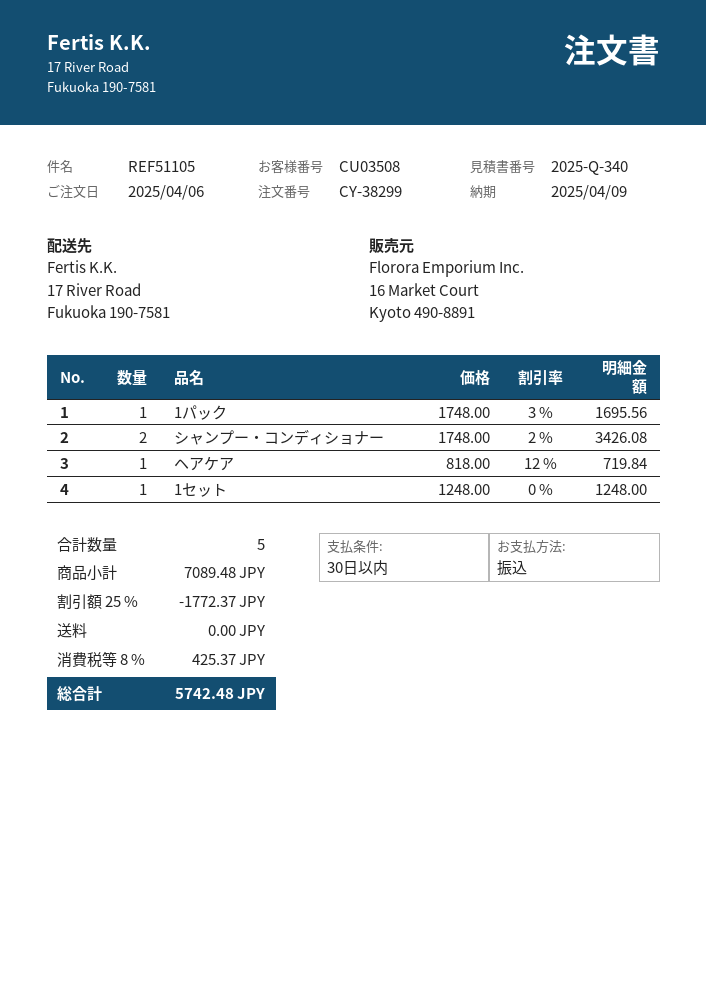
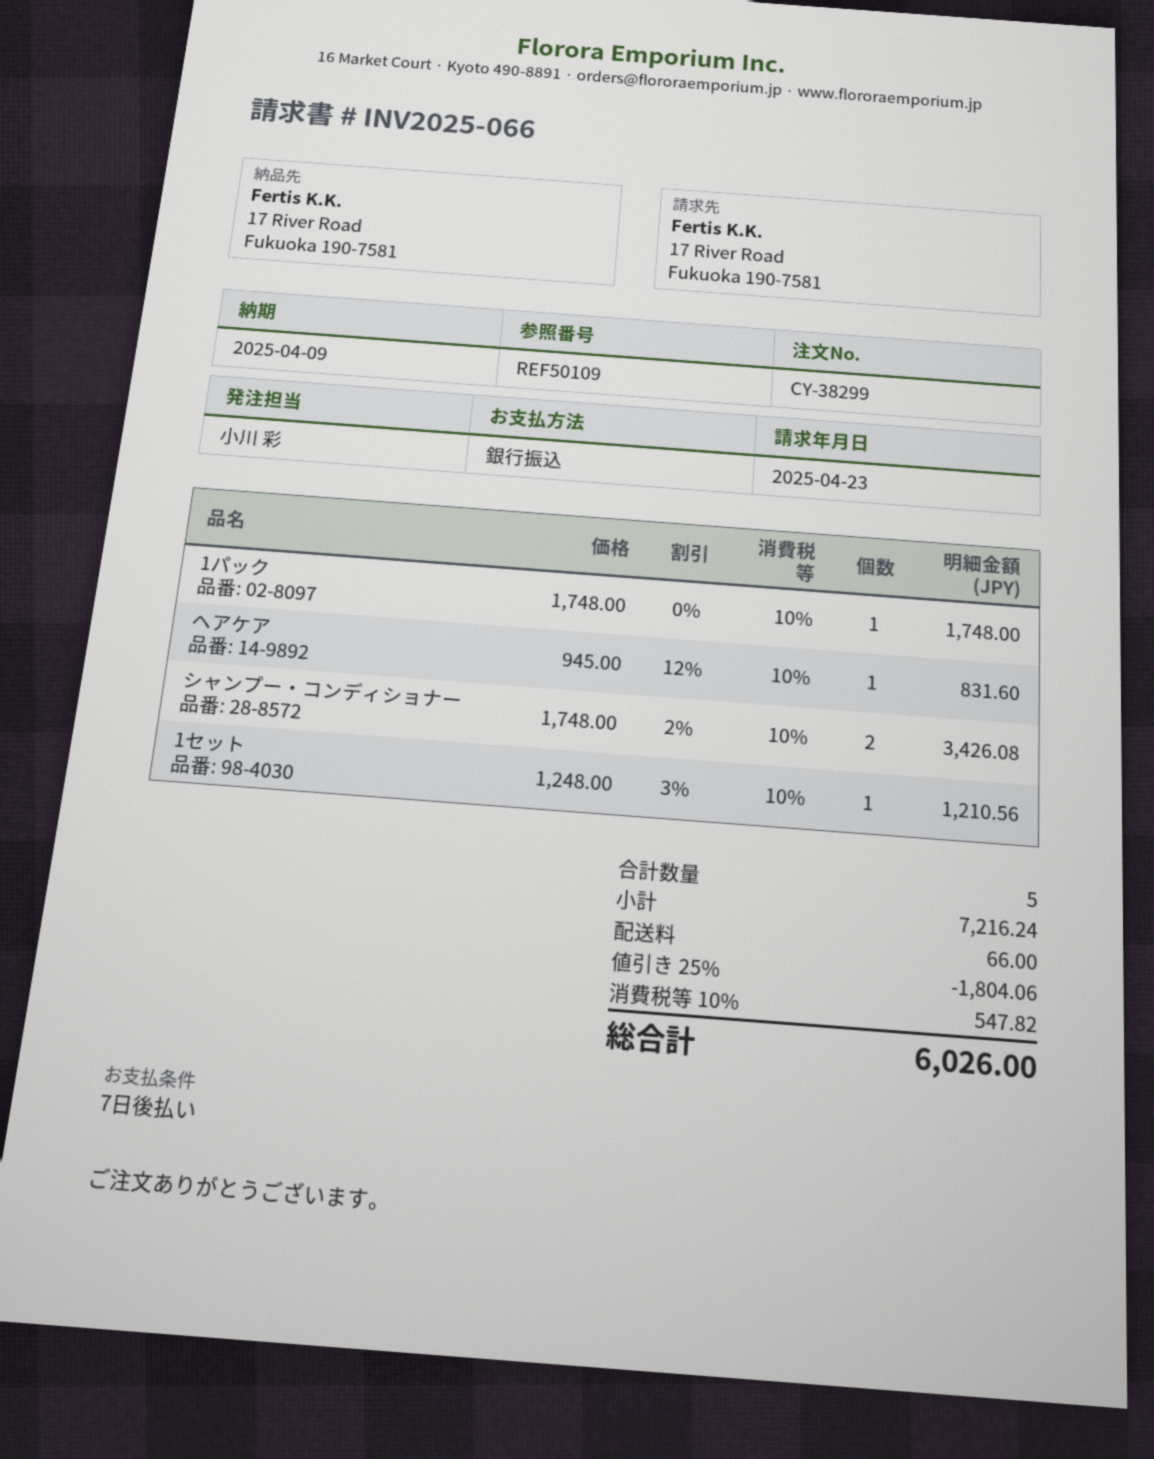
payment terms: 30 days -> 7 days
reference: REF51105 -> REF50109
1パック: 1 x 1748.00 - 3% = 1695.56 -> 1 x 1748.00 = 1748.00
ヘアケア: 1 x 818.00 - 12% = 719.84 -> 1 x 945.00 - 12% = 831.60
1セット: 1 x 1248.00 = 1248.00 -> 1 x 1248.00 - 3% = 1210.56
subtotal: 7089.48 -> 7216.24
discount: 25% = 1772.37 -> 25% = 1804.06
shipping: 0.00 -> 66.00
tax: 8% = 425.37 -> 10% = 547.82
total: 5742.48 -> 6026.00

